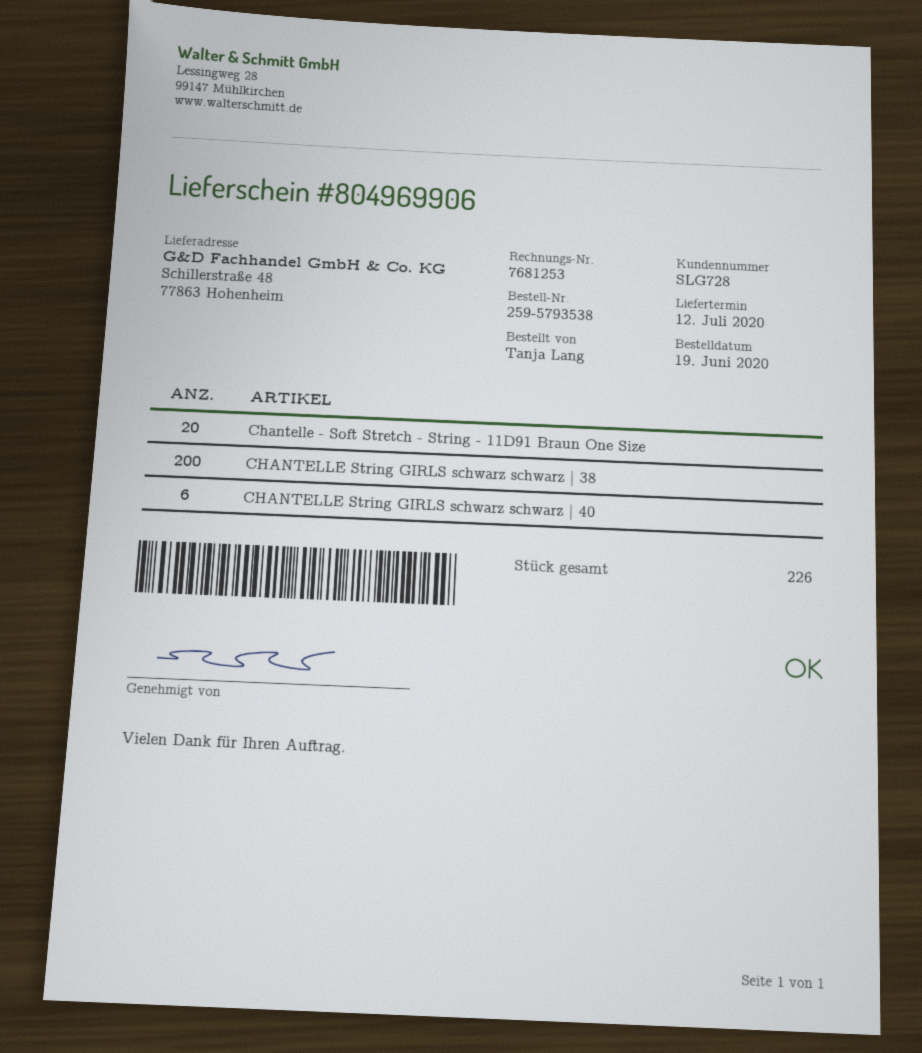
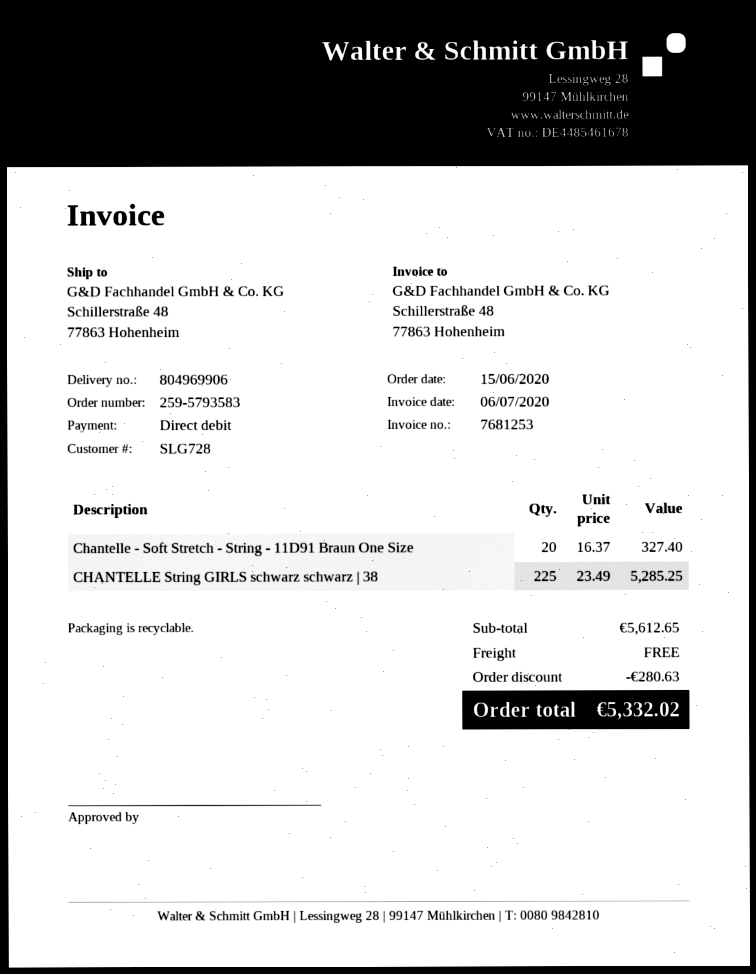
order number: 259-5793538 -> 259-5793583
order date: 2020-06-19 -> 2020-06-15
CHANTELLE String GIRLS schwarz schwarz | 38: 200 -> 225
CHANTELLE String GIRLS schwarz schwarz | 40: 6 -> none

